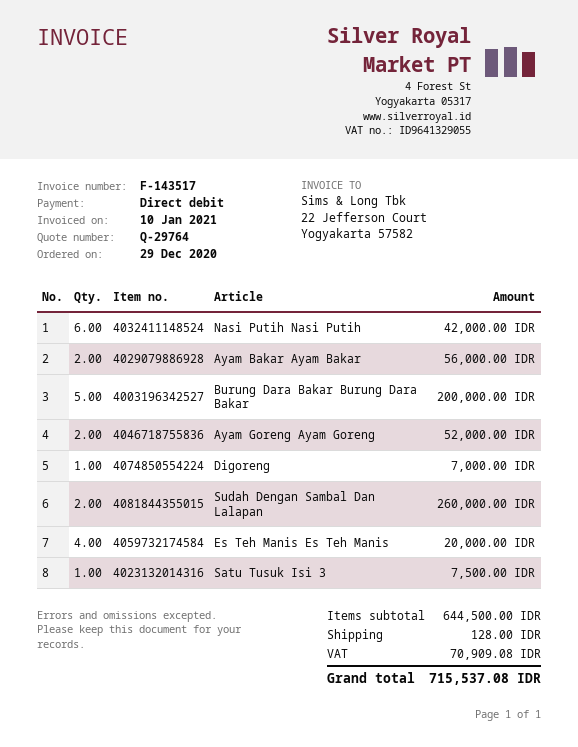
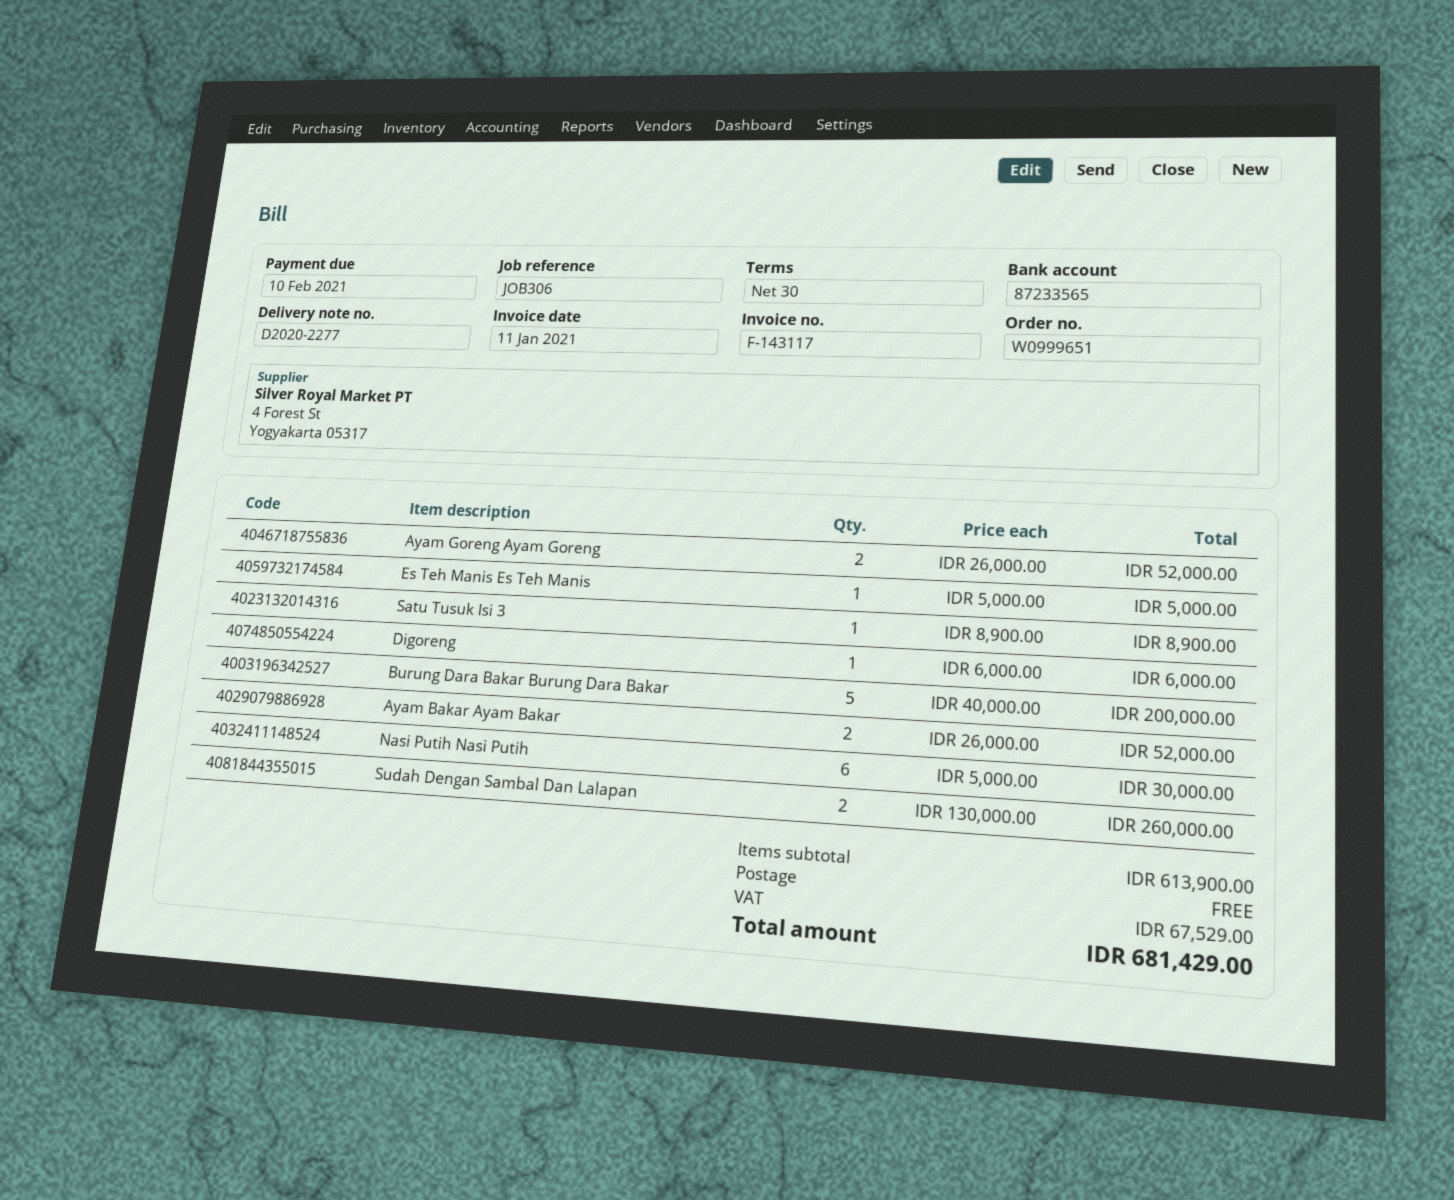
invoice number: F-143517 -> F-143117
invoice date: 2021-01-10 -> 2021-01-11
Nasi Putih Nasi Putih: 6 for 42000.00 -> 6 for 30000.00
Ayam Bakar Ayam Bakar: 2 for 56000.00 -> 2 for 52000.00
Digoreng: 1 for 7000.00 -> 1 for 6000.00
Es Teh Manis Es Teh Manis: 4 for 20000.00 -> 1 for 5000.00
Satu Tusuk Isi 3: 1 for 7500.00 -> 1 for 8900.00
subtotal: 644500.00 -> 613900.00
shipping: 128.00 -> 0.00
tax: 70909.08 -> 67529.00
total: 715537.08 -> 681429.00

